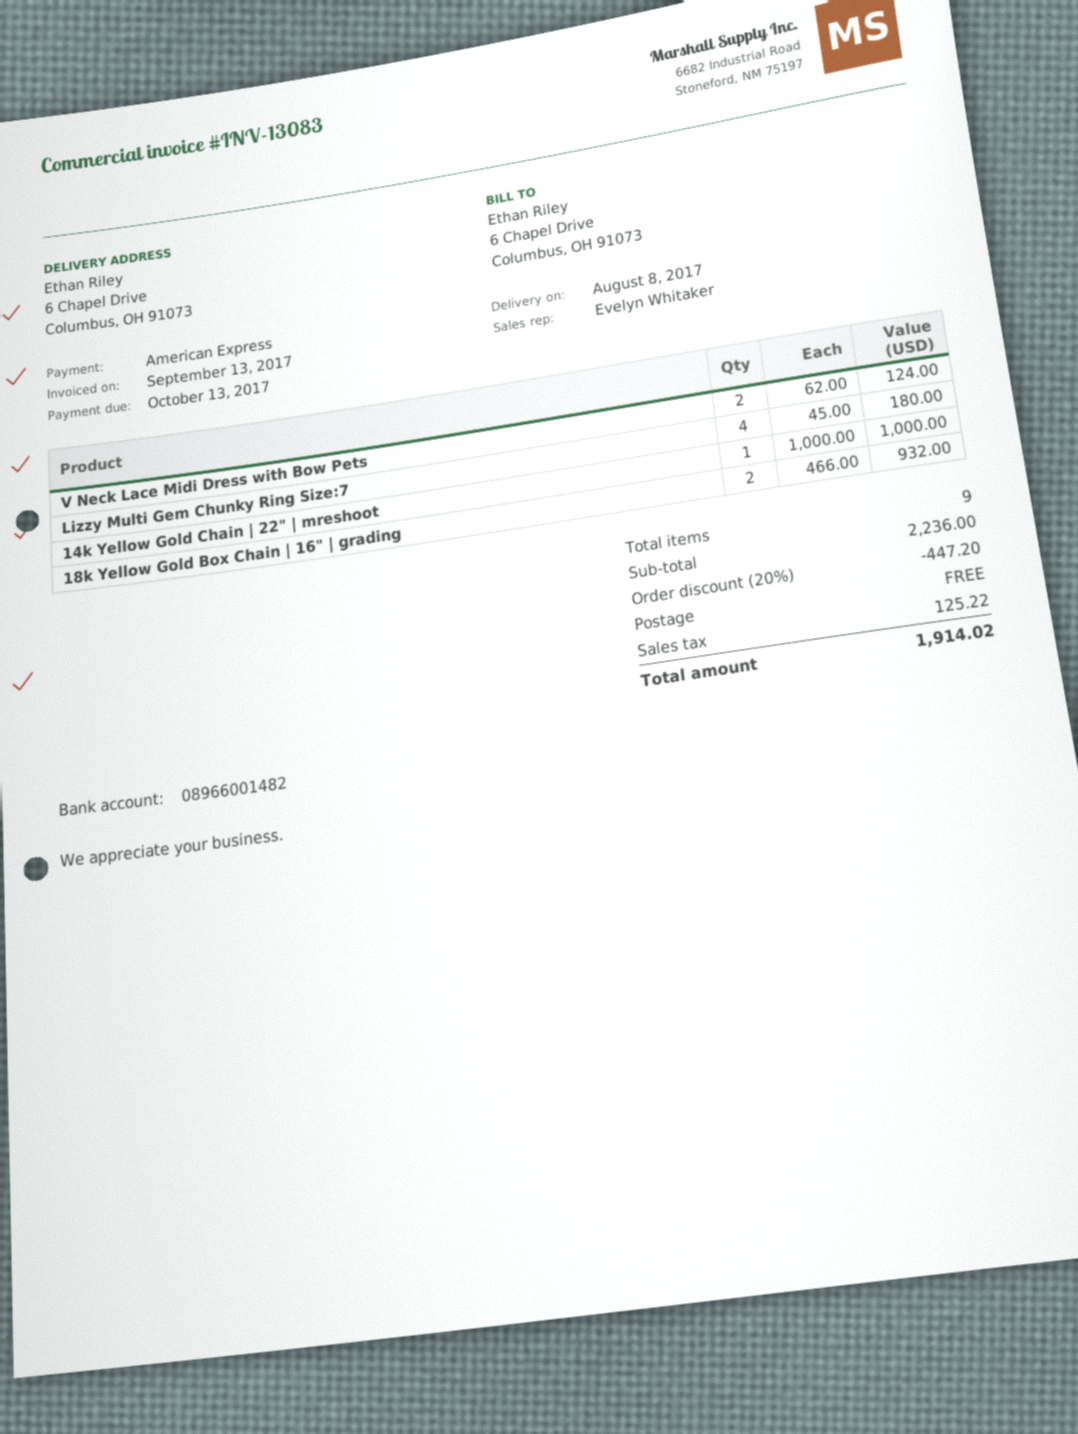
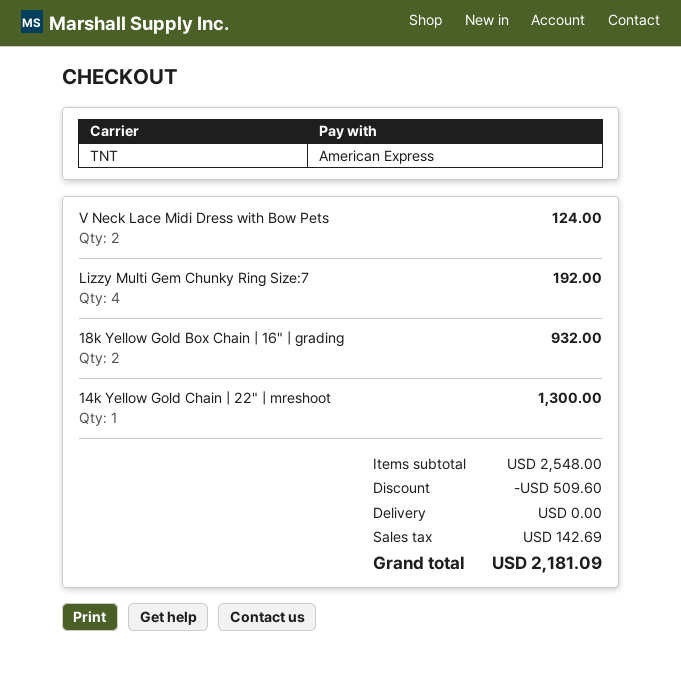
Lizzy Multi Gem Chunky Ring Size:7: 4 for 180.00 -> 4 for 192.00
14k Yellow Gold Chain | 22" | mreshoot: 1 for 1000.00 -> 1 for 1300.00
subtotal: 2236.00 -> 2548.00
discount: 447.20 -> 509.60
tax: 125.22 -> 142.69
total: 1914.02 -> 2181.09

